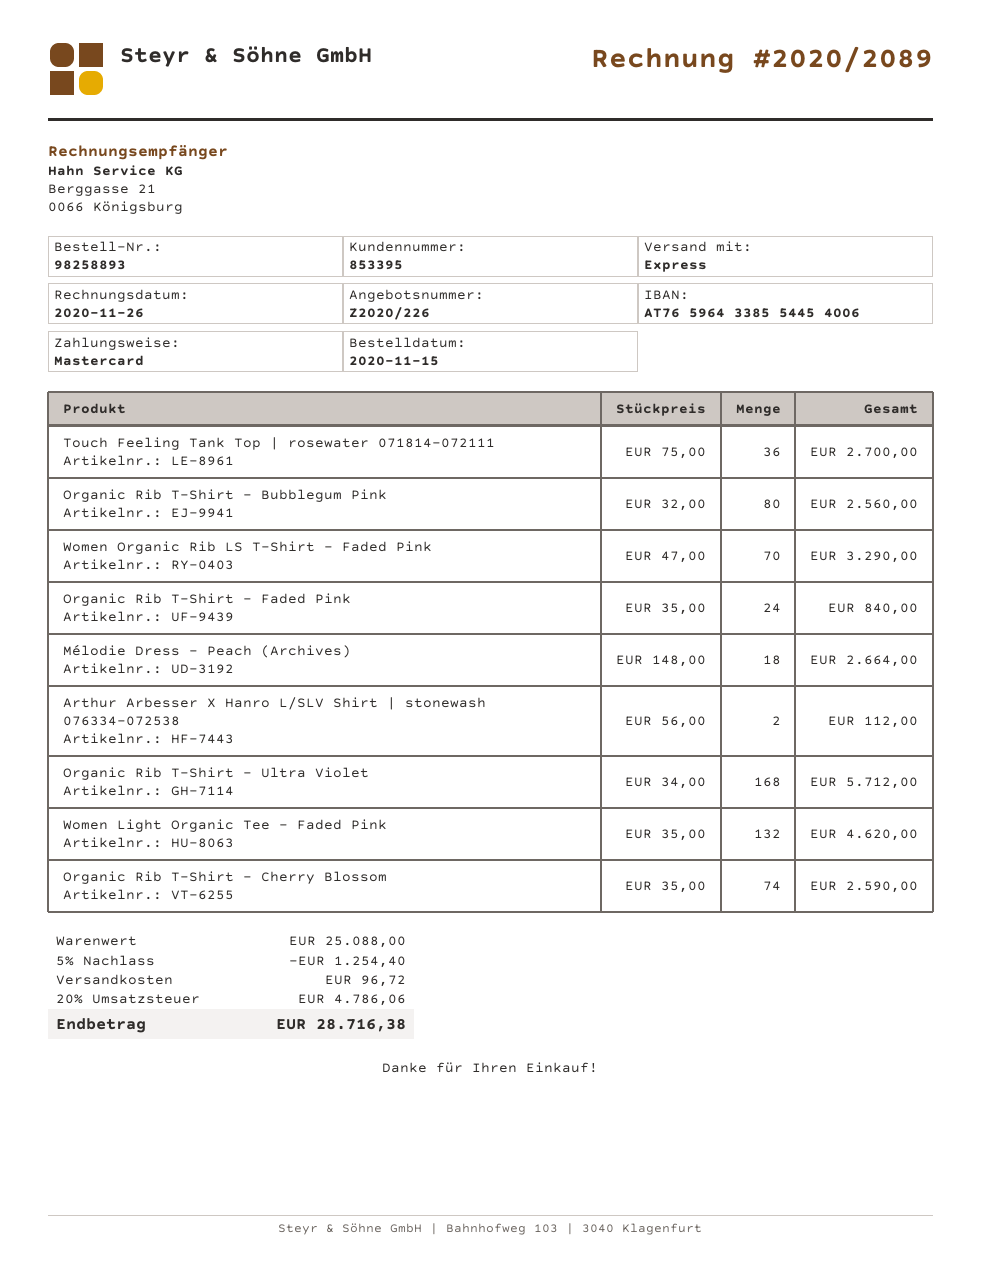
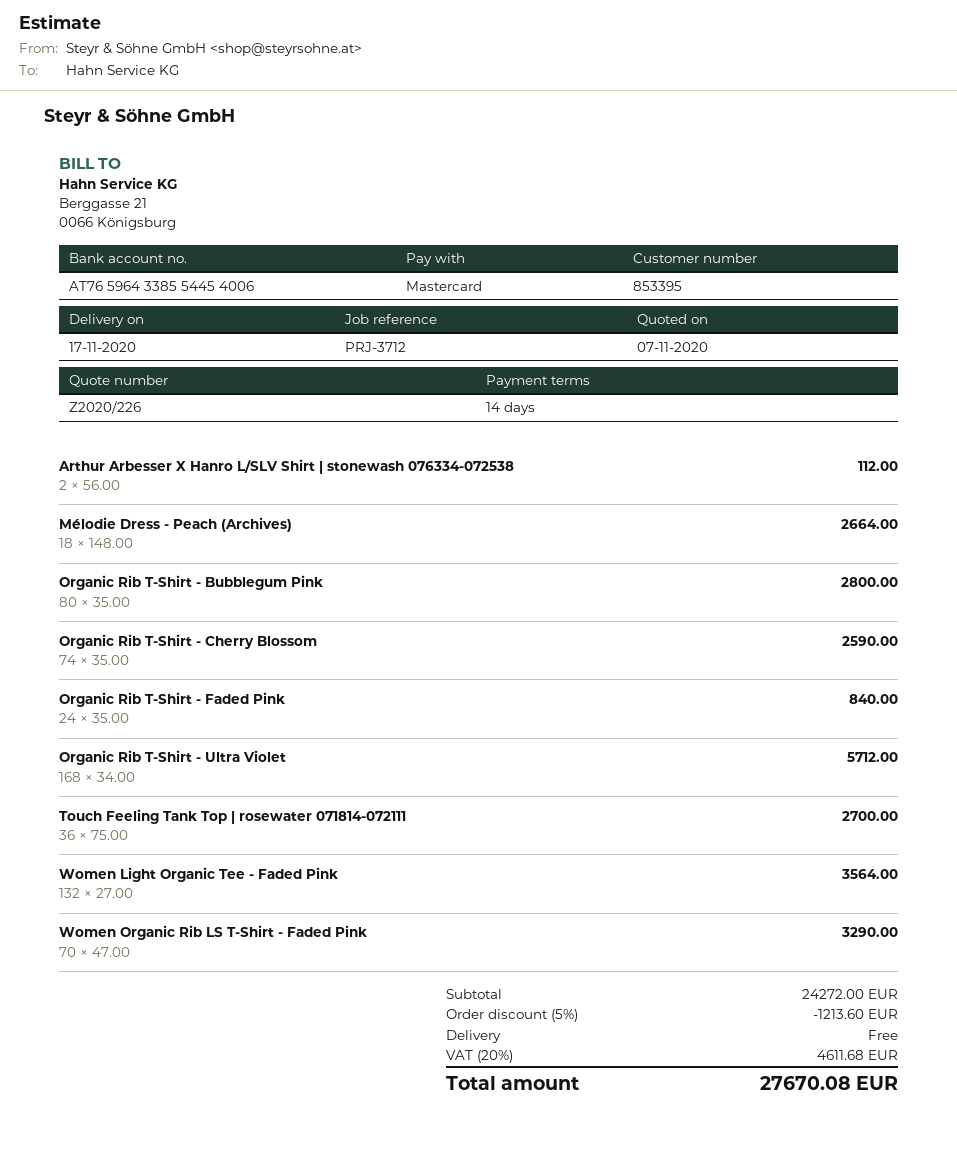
Organic Rib T-Shirt - Bubblegum Pink: 80 x 32.00 = 2560.00 -> 80 x 35.00 = 2800.00
Women Light Organic Tee - Faded Pink: 132 x 35.00 = 4620.00 -> 132 x 27.00 = 3564.00
subtotal: 25088.00 -> 24272.00
discount: 5% = 1254.40 -> 5% = 1213.60
shipping: 96.72 -> 0.00
tax: 20% = 4786.06 -> 20% = 4611.68
total: 28716.38 -> 27670.08

